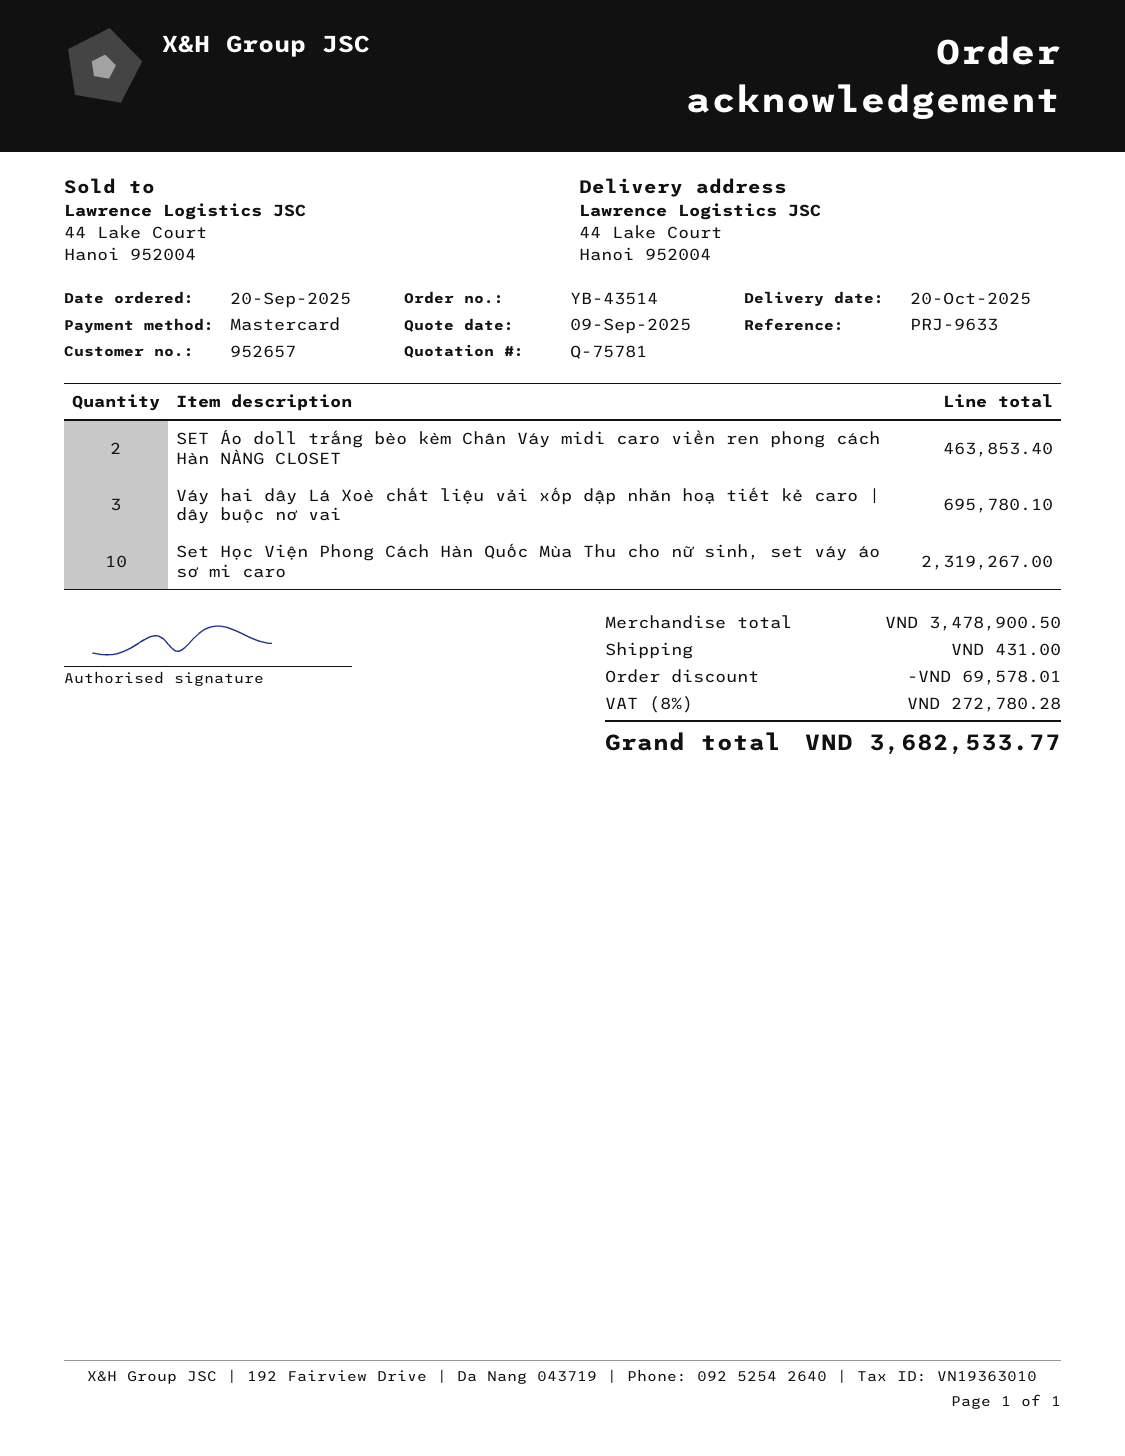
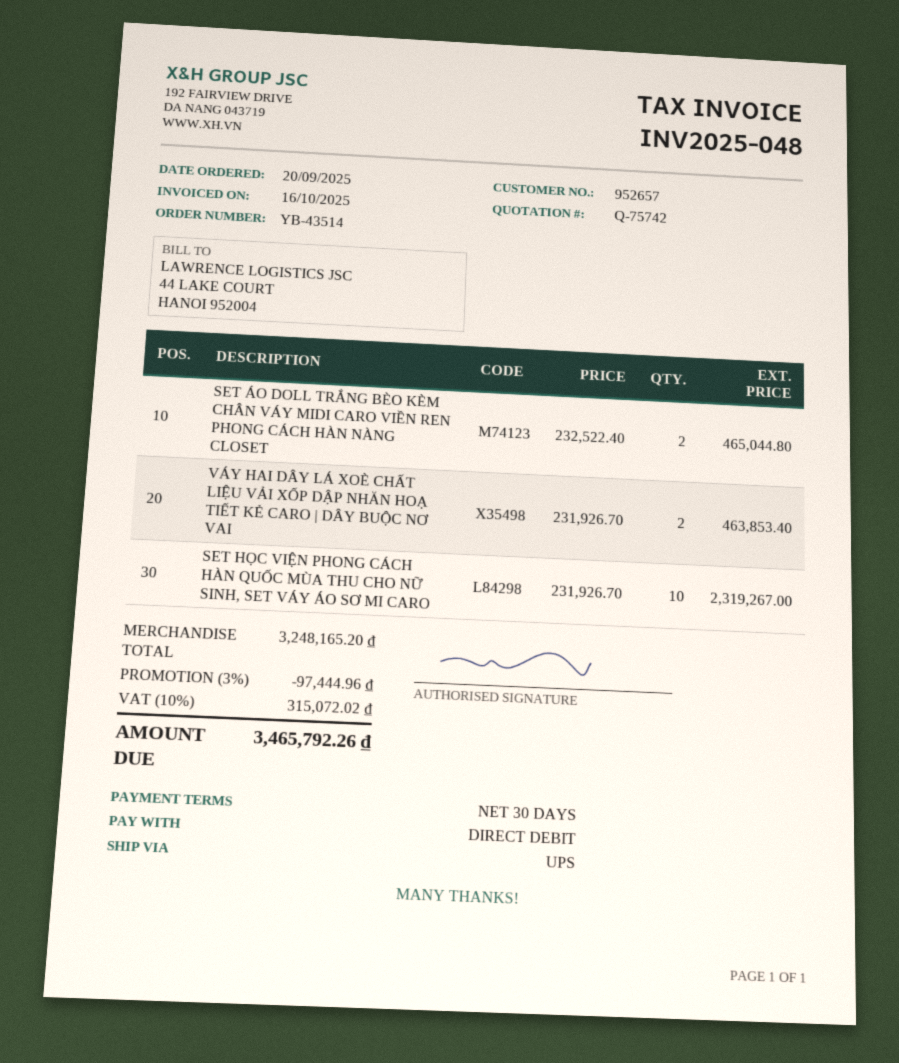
quote number: Q-75781 -> Q-75742
payment method: Mastercard -> direct debit
SET Áo doll trắng bèo kèm Chân Váy midi caro viền ren phong cách Hàn NÀNG CLOSET: 2 for 463853.40 -> 2 for 465044.80
Váy hai dây Lá Xoè chất liệu vải xốp dập nhăn hoạ tiết kẻ caro | dây buộc nơ vai: 3 for 695780.10 -> 2 for 463853.40
subtotal: 3478900.50 -> 3248165.20
discount: 69578.01 -> 97444.96
shipping: 431.00 -> none
tax: 8% = 272780.28 -> 10% = 315072.02
total: 3682533.77 -> 3465792.26

